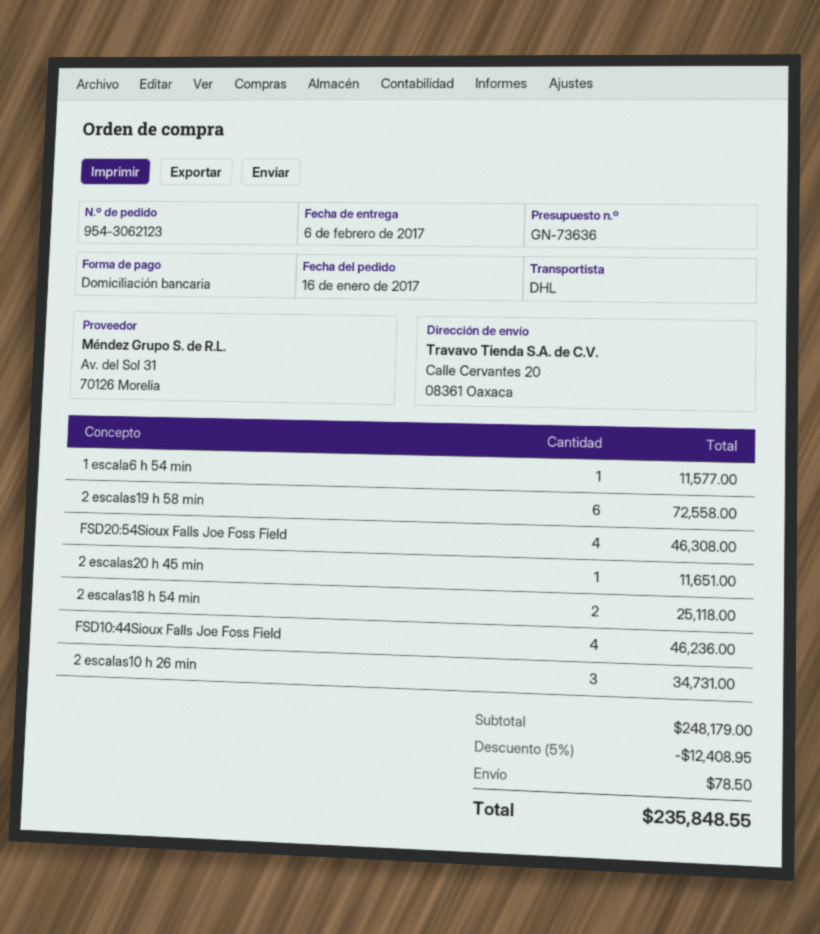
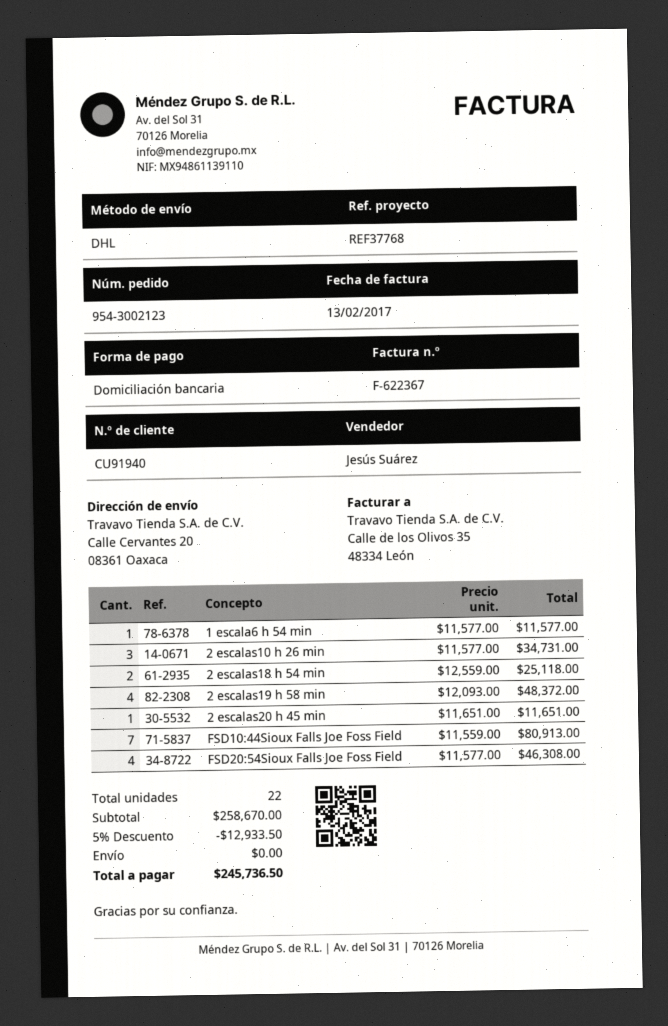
order number: 954-3062123 -> 954-3002123
2 escalas19 h 58 min: 6 for 72558.00 -> 4 for 48372.00
FSD10:44Sioux Falls Joe Foss Field: 4 for 46236.00 -> 7 for 80913.00
subtotal: 248179.00 -> 258670.00
discount: 5% = 12408.95 -> 5% = 12933.50
shipping: 78.50 -> 0.00
total: 235848.55 -> 245736.50

